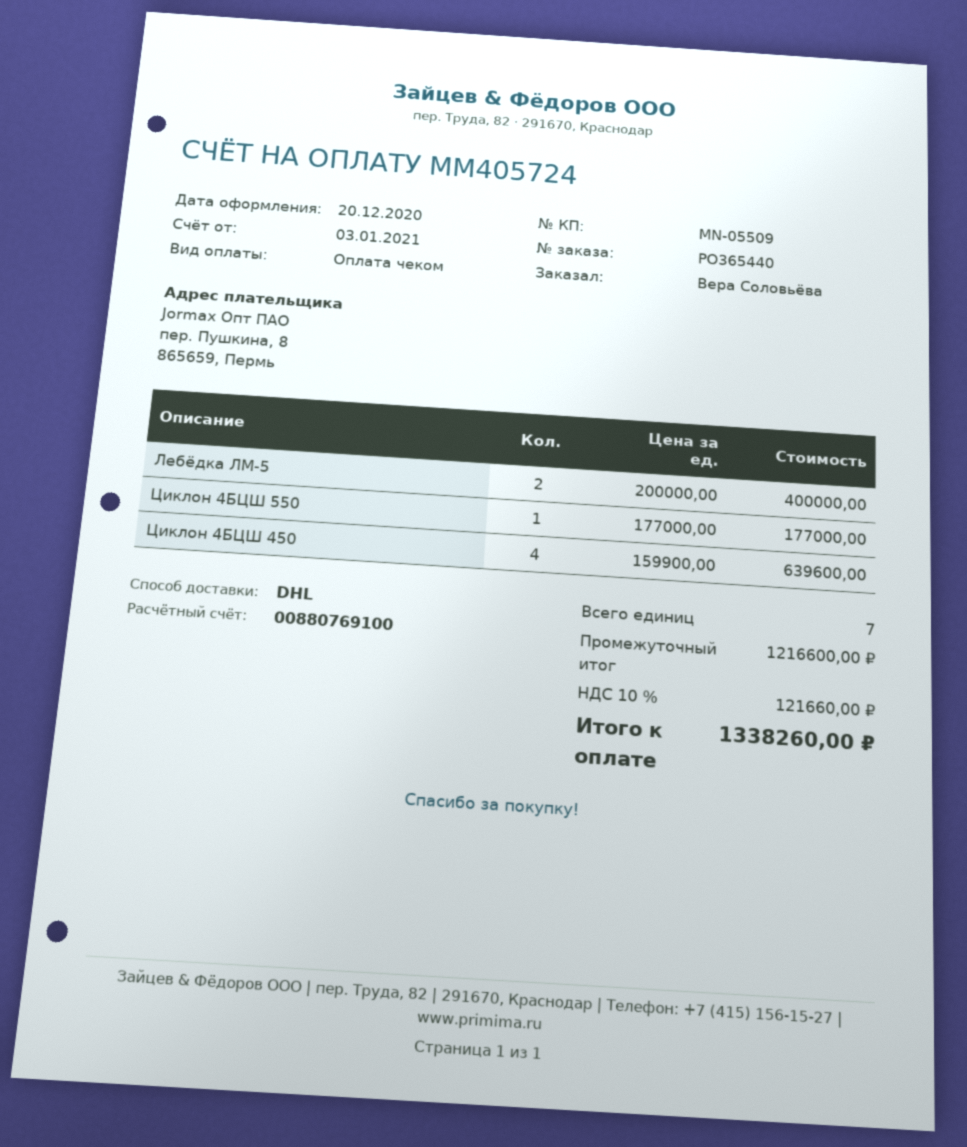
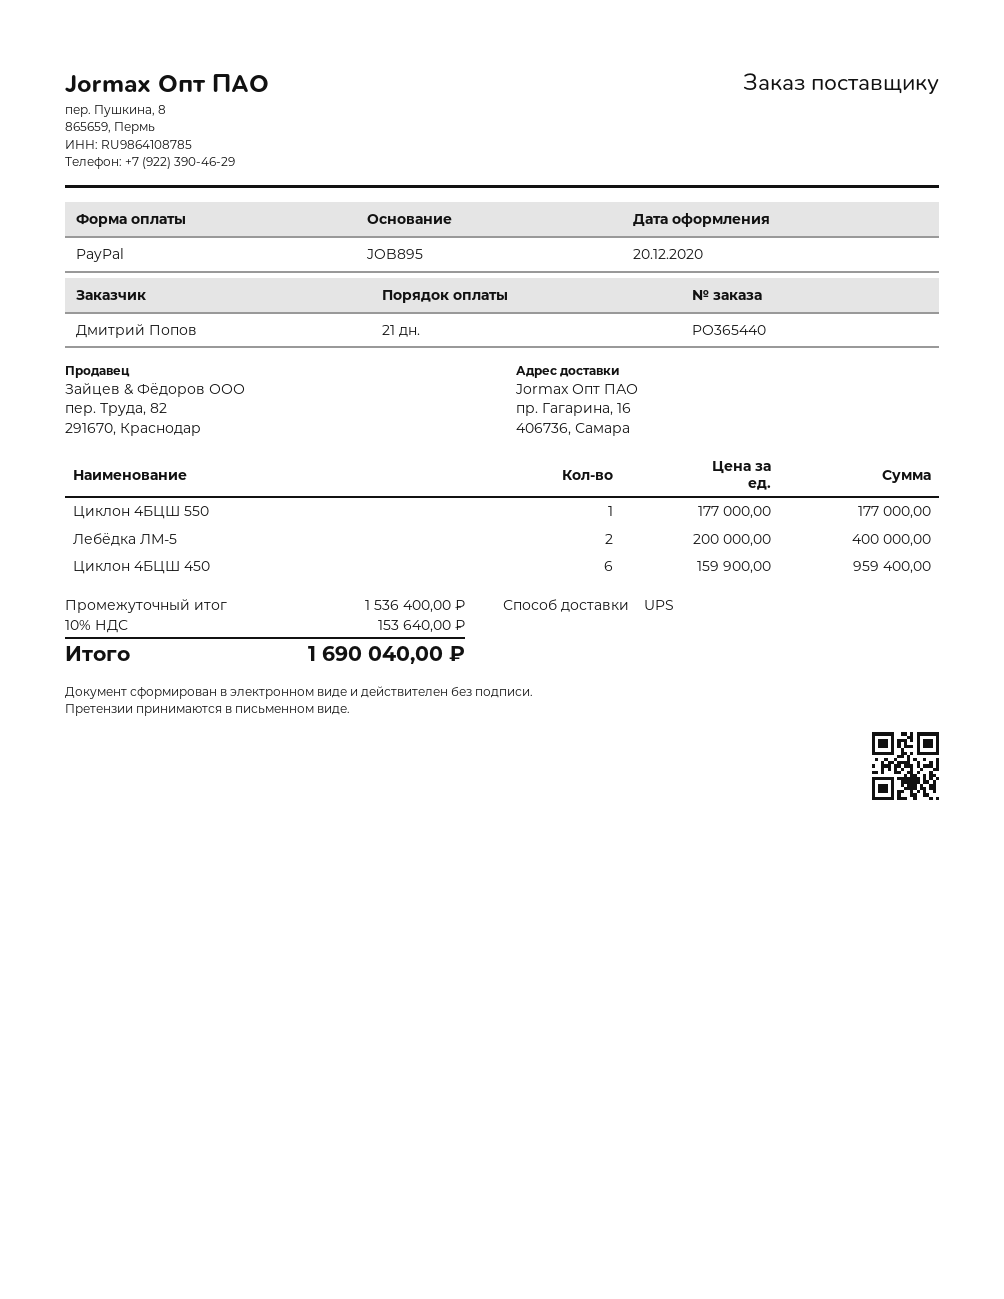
ordered by: Вера Соловьёва -> Дмитрий Попов
payment method: cheque -> PayPal
shipping method: DHL -> UPS
Циклон 4БЦШ 450: 4 x 159900.00 = 639600.00 -> 6 x 159900.00 = 959400.00
subtotal: 1216600.00 -> 1536400.00
tax: 10% = 121660.00 -> 10% = 153640.00
total: 1338260.00 -> 1690040.00

